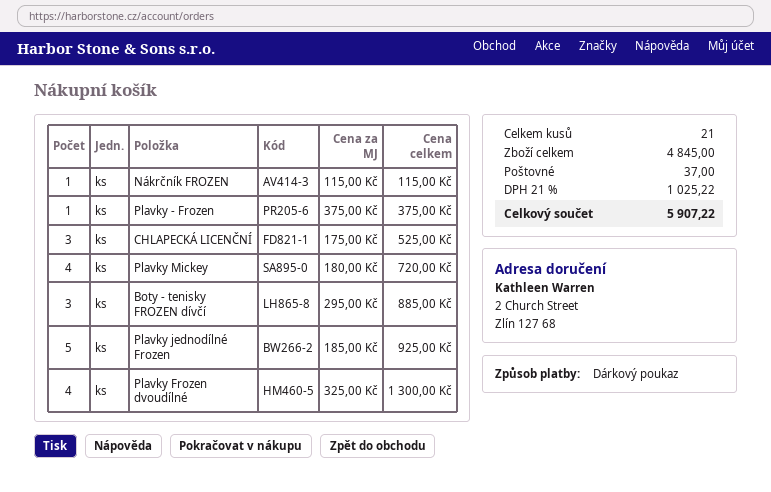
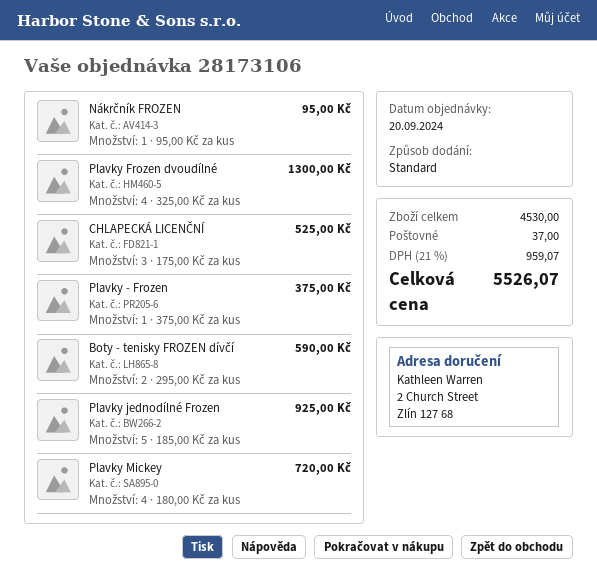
Nákrčník FROZEN: 1 x 115.00 = 115.00 -> 1 x 95.00 = 95.00
Boty - tenisky FROZEN dívčí: 3 x 295.00 = 885.00 -> 2 x 295.00 = 590.00
subtotal: 4845.00 -> 4530.00
tax: 21% = 1025.22 -> 21% = 959.07
total: 5907.22 -> 5526.07

